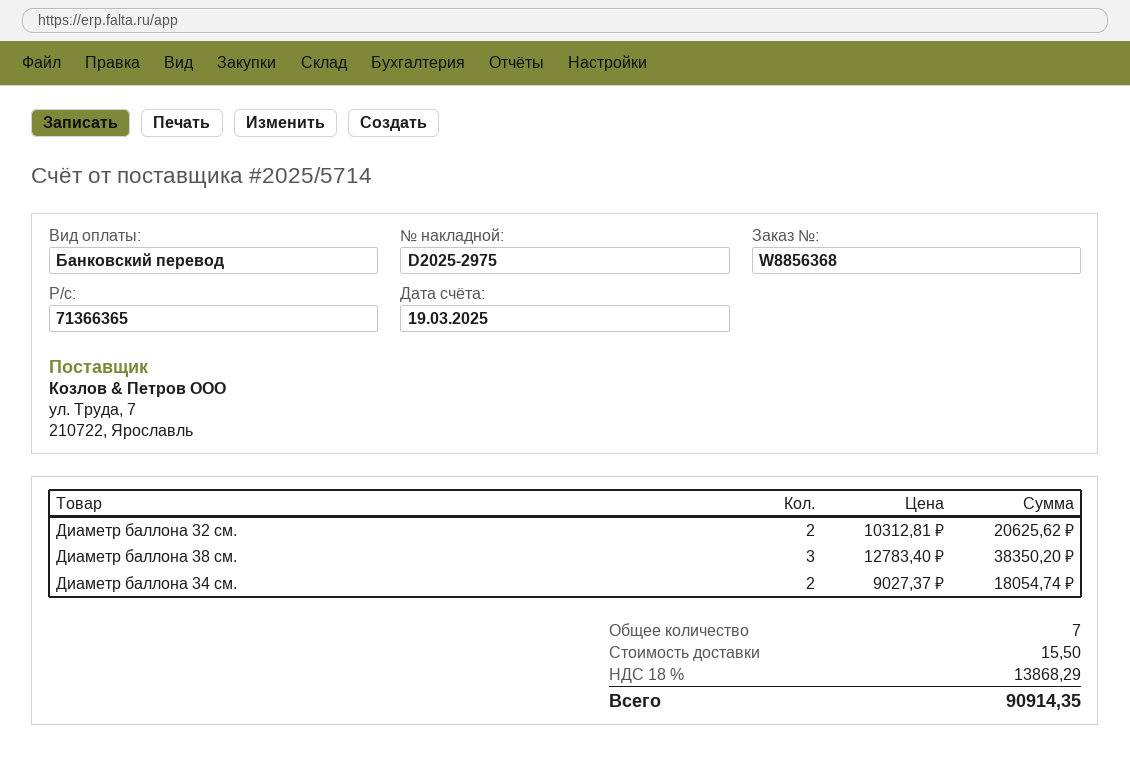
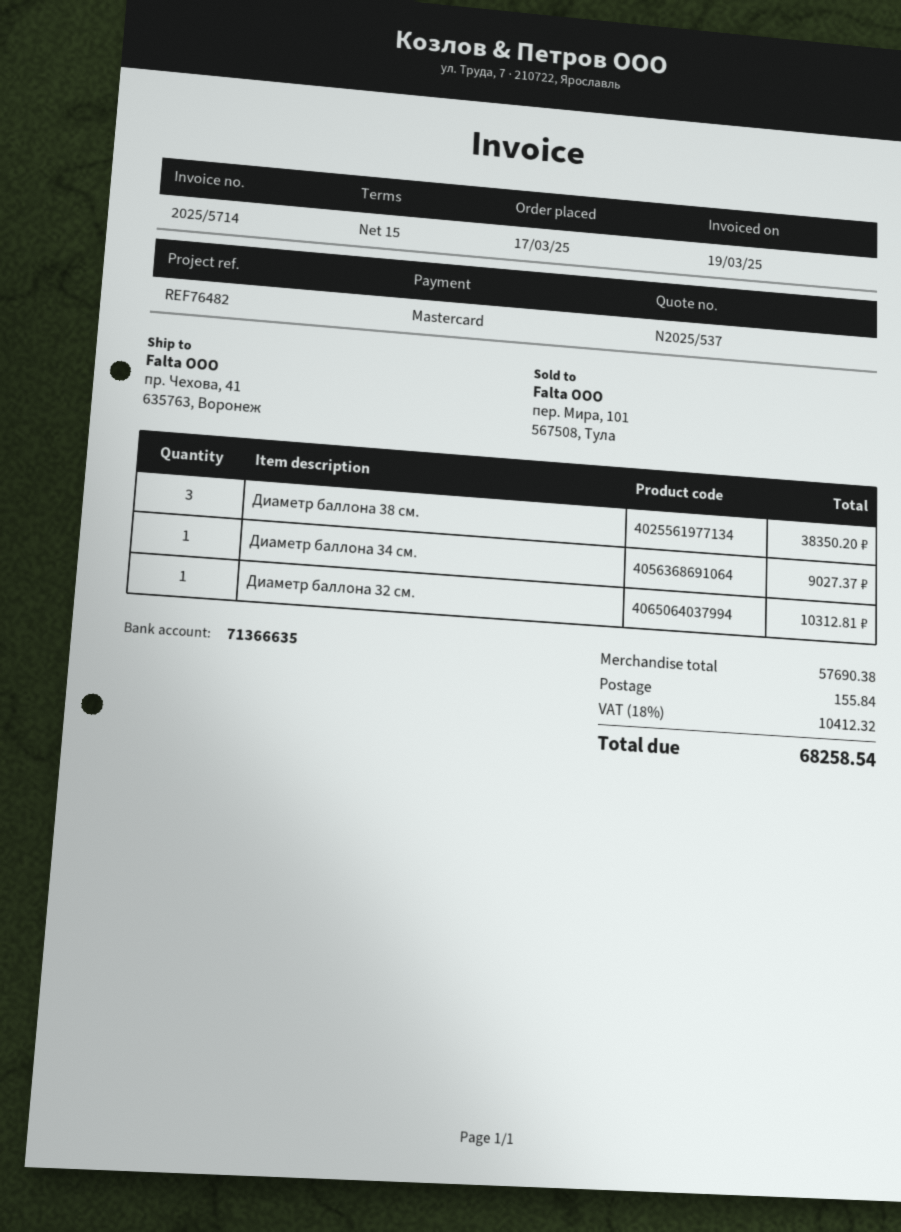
payment method: bank transfer -> Mastercard
bank account: 71366365 -> 71366635
Диаметр баллона 32 см.: 2 for 20625.62 -> 1 for 10312.81
Диаметр баллона 34 см.: 2 for 18054.74 -> 1 for 9027.37
shipping: 15.50 -> 155.84
tax: 18% = 13868.29 -> 18% = 10412.32
total: 90914.35 -> 68258.54

